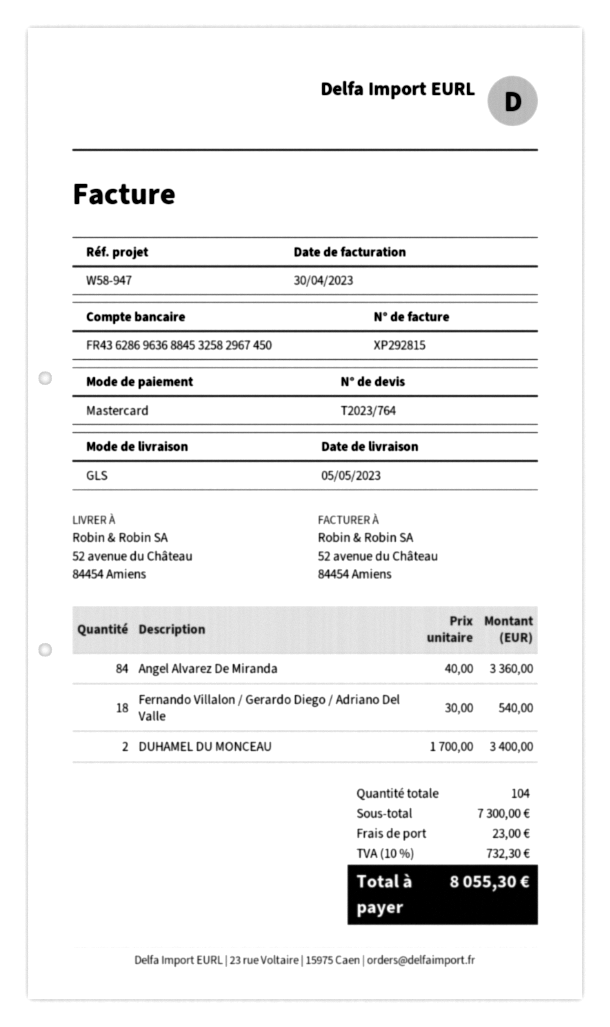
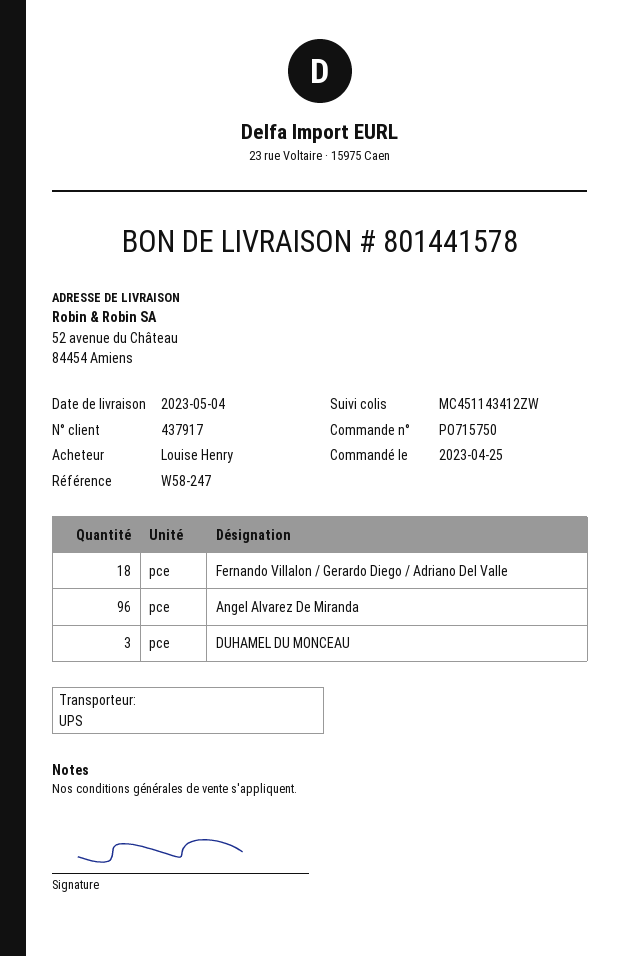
delivery date: 2023-05-05 -> 2023-05-04
reference: W58-947 -> W58-247
shipping method: GLS -> UPS
Angel Alvarez De Miranda: 84 -> 96
DUHAMEL DU MONCEAU: 2 -> 3

